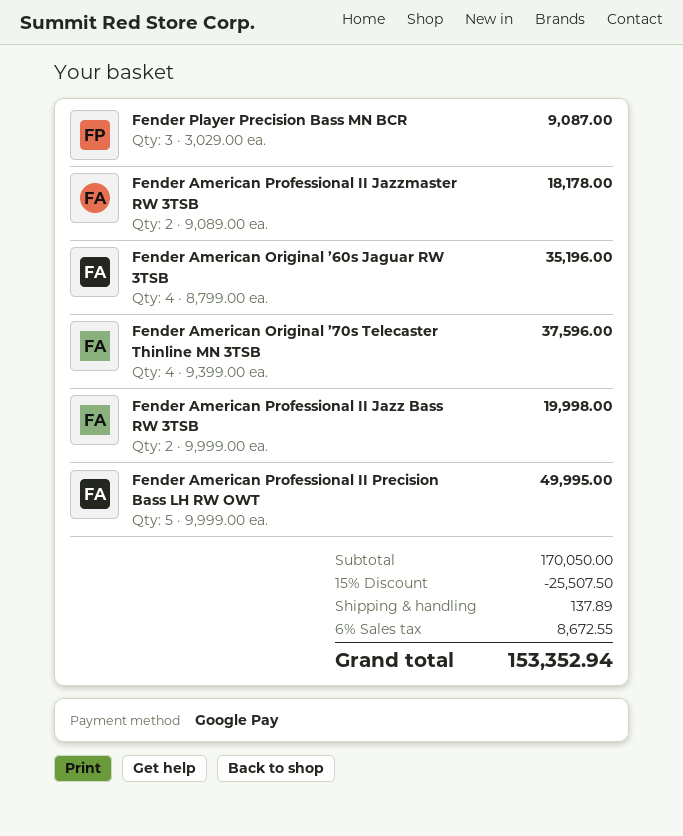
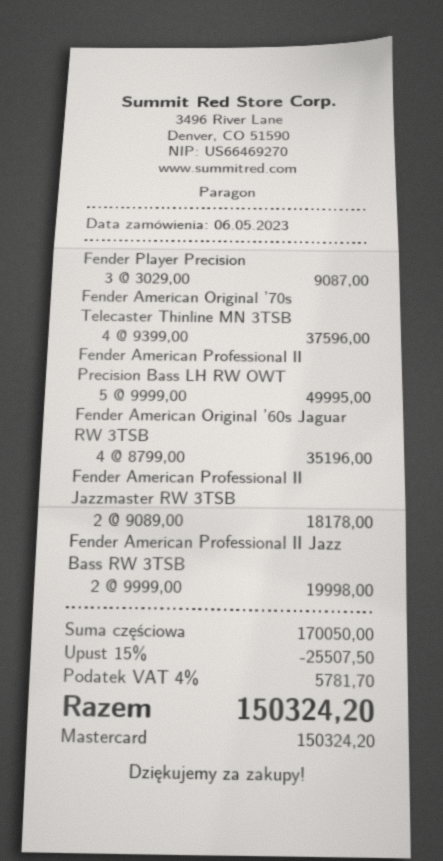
payment method: Google Pay -> Mastercard
shipping: 137.89 -> none
tax: 6% = 8672.55 -> 4% = 5781.70
total: 153352.94 -> 150324.20

